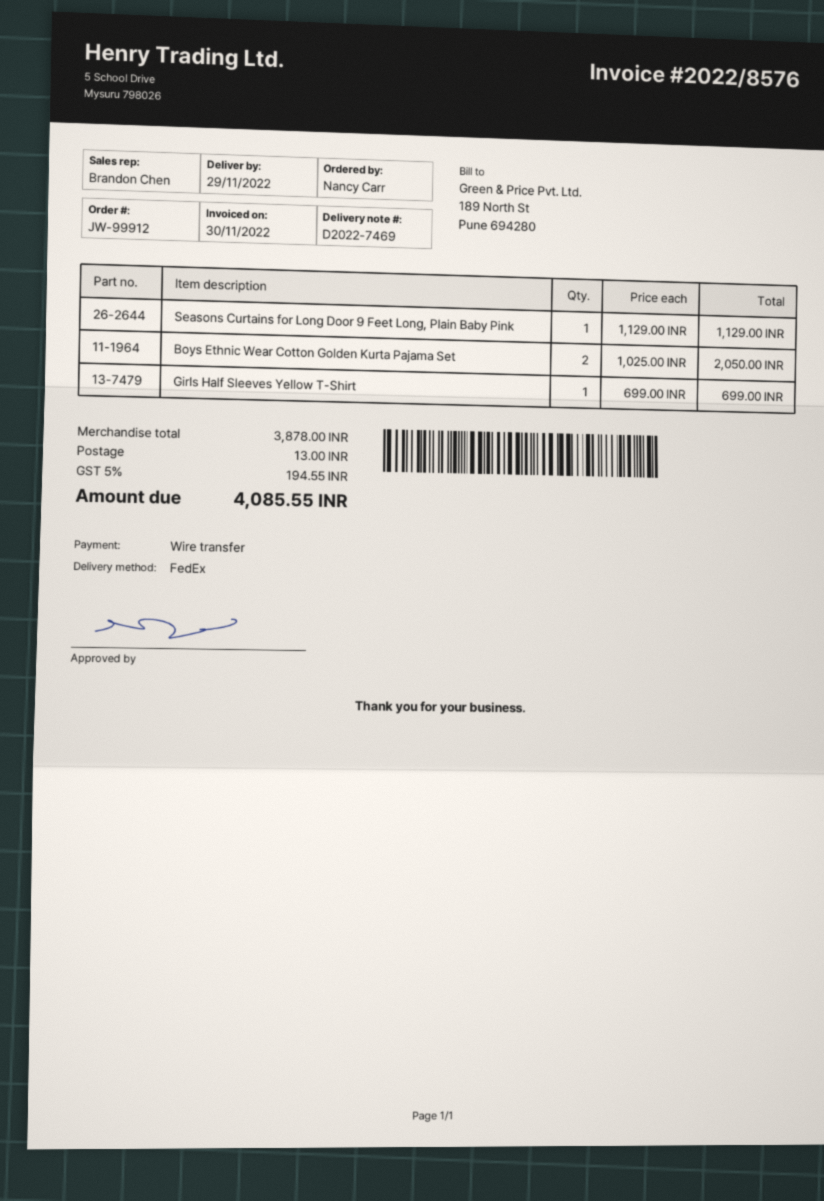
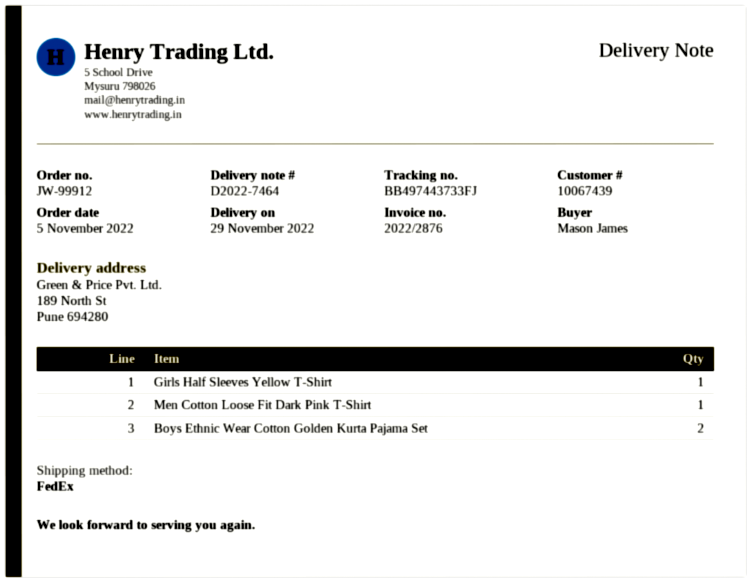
delivery note number: D2022-7469 -> D2022-7464
invoice number: 2022/8576 -> 2022/2876
ordered by: Nancy Carr -> Mason James
Seasons Curtains for Long Door 9 Feet Long, Plain Baby Pink: 1 -> none
Men Cotton Loose Fit Dark Pink T-Shirt: none -> 1

